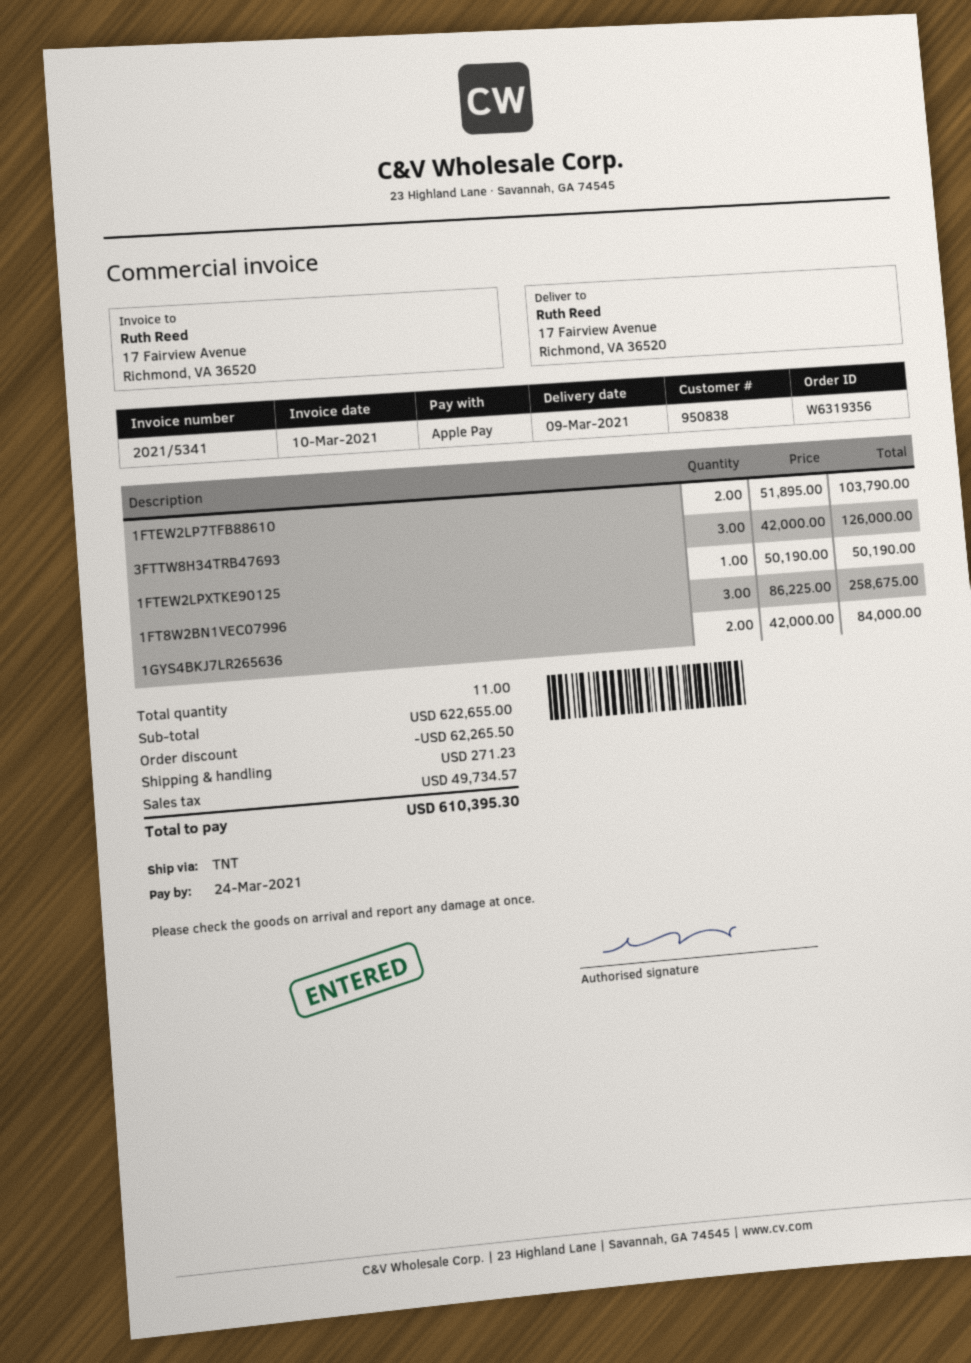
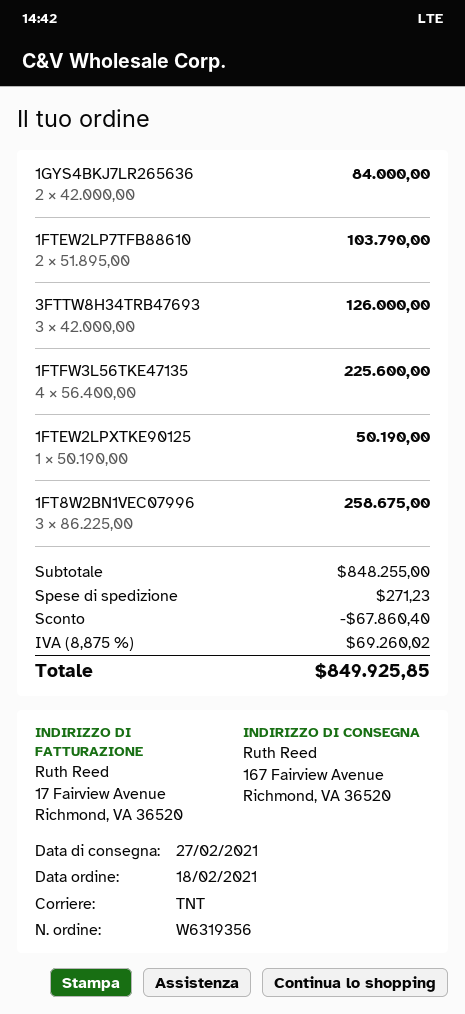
delivery date: 2021-03-09 -> 2021-02-27
ship to: 17 Fairview Avenue, Richmond, VA 36520 -> 167 Fairview Avenue, Richmond, VA 36520
1FTFW3L56TKE47135: none -> 4 x 56400.00 = 225600.00
subtotal: 622655.00 -> 848255.00
discount: 62265.50 -> 67860.40
tax: 49734.57 -> 69260.02
total: 610395.30 -> 849925.85

